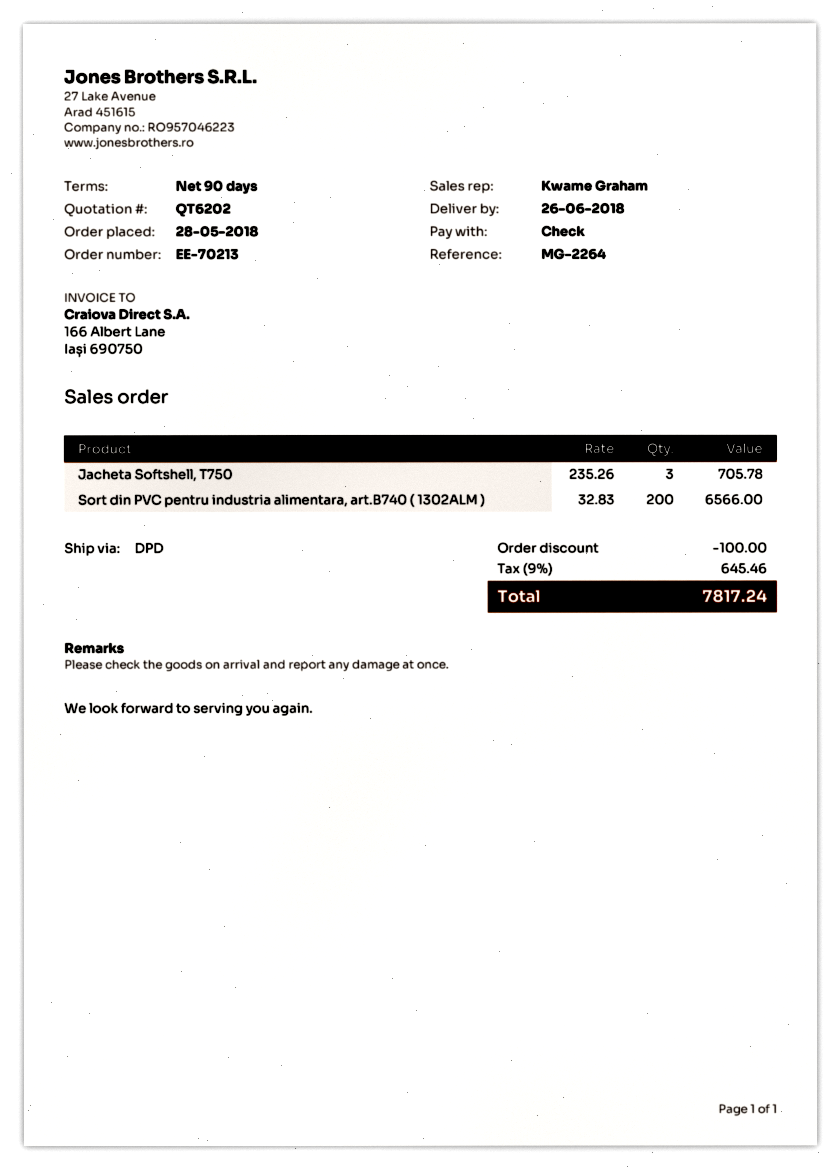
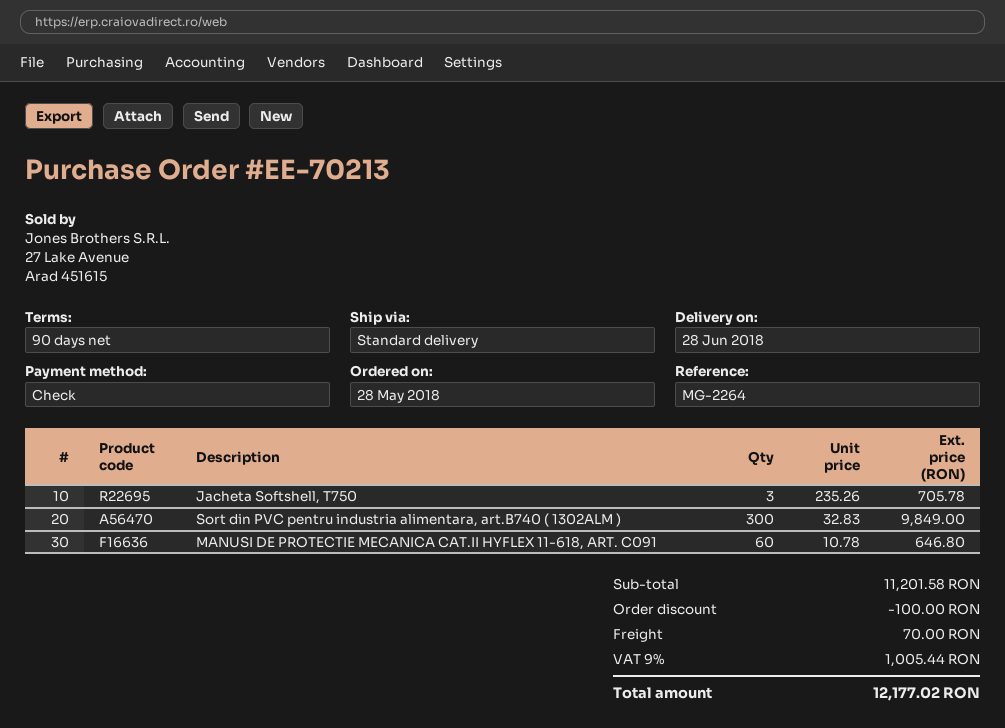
delivery date: 2018-06-26 -> 2018-06-28
shipping method: DPD -> standard
Sort din PVC pentru industria alimentara, art.B740 ( 1302ALM ): 200 x 32.83 = 6566.00 -> 300 x 32.83 = 9849.00
MANUSI DE PROTECTIE MECANICA CAT.II HYFLEX 11-618, ART. C091: none -> 60 x 10.78 = 646.80
shipping: none -> 70.00
tax: 9% = 645.46 -> 9% = 1005.44
total: 7817.24 -> 12177.02

